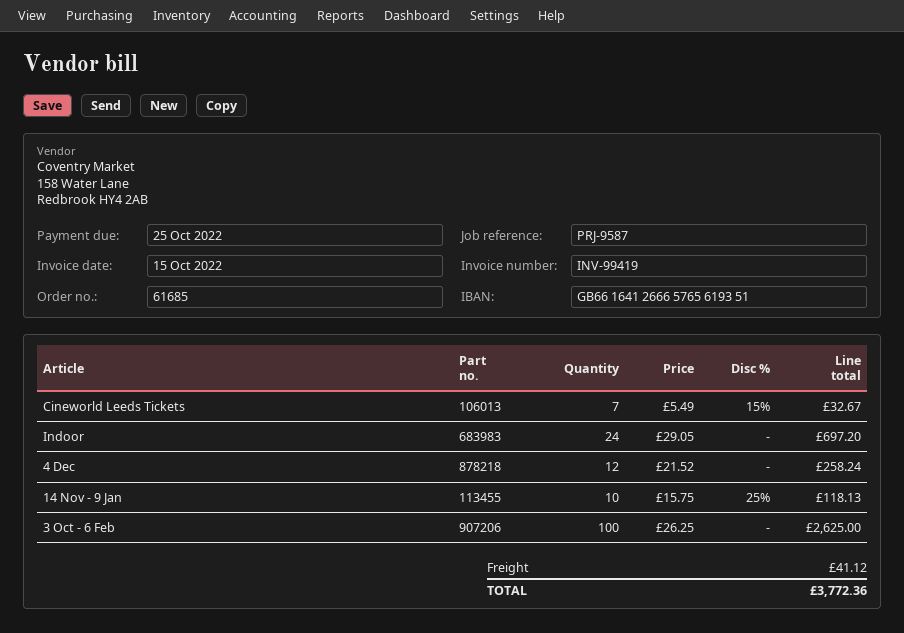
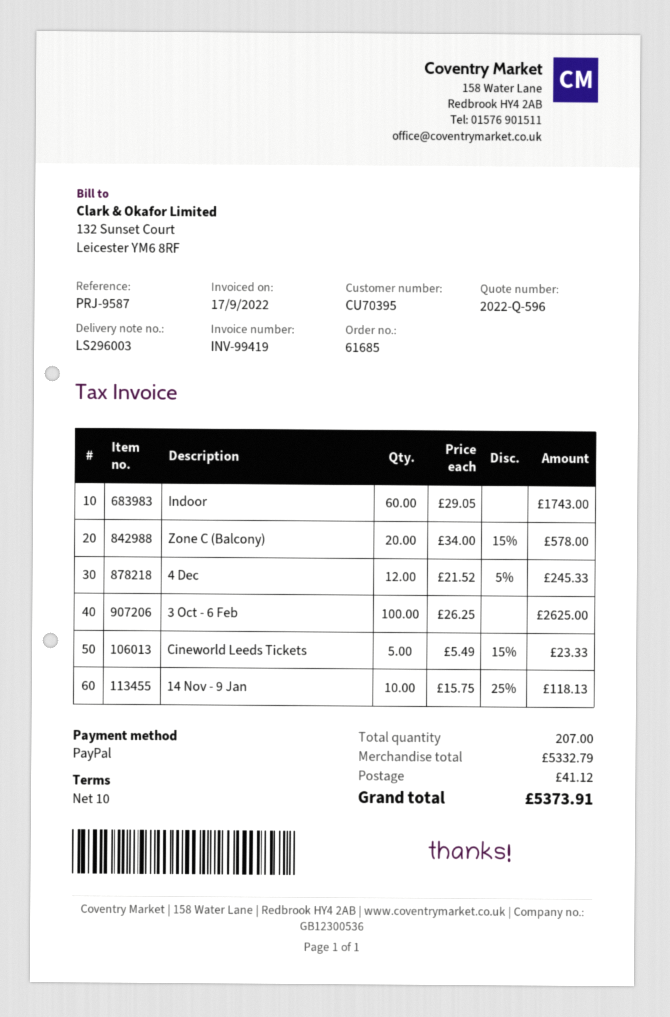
invoice date: 2022-10-15 -> 2022-09-17
Cineworld Leeds Tickets: 7 x 5.49 - 15% = 32.67 -> 5 x 5.49 - 15% = 23.33
Indoor: 24 x 29.05 = 697.20 -> 60 x 29.05 = 1743.00
4 Dec: 12 x 21.52 = 258.24 -> 12 x 21.52 - 5% = 245.33
Zone C (Balcony): none -> 20 x 34.00 - 15% = 578.00
total: 3772.36 -> 5373.91

